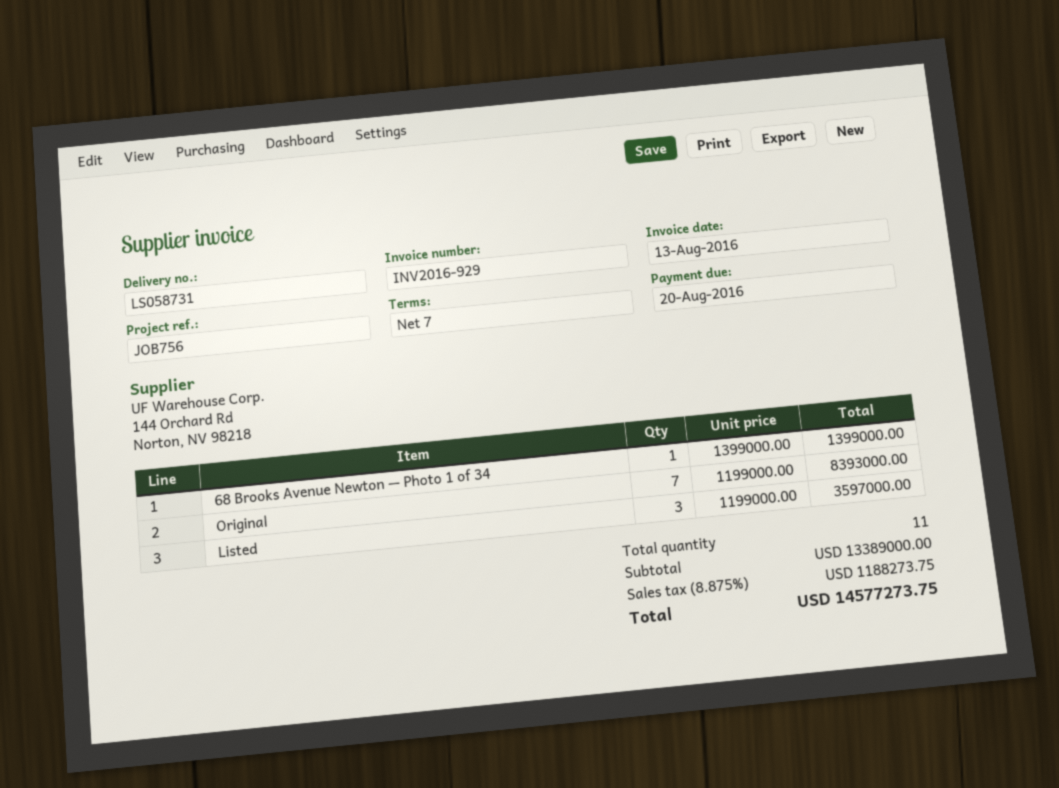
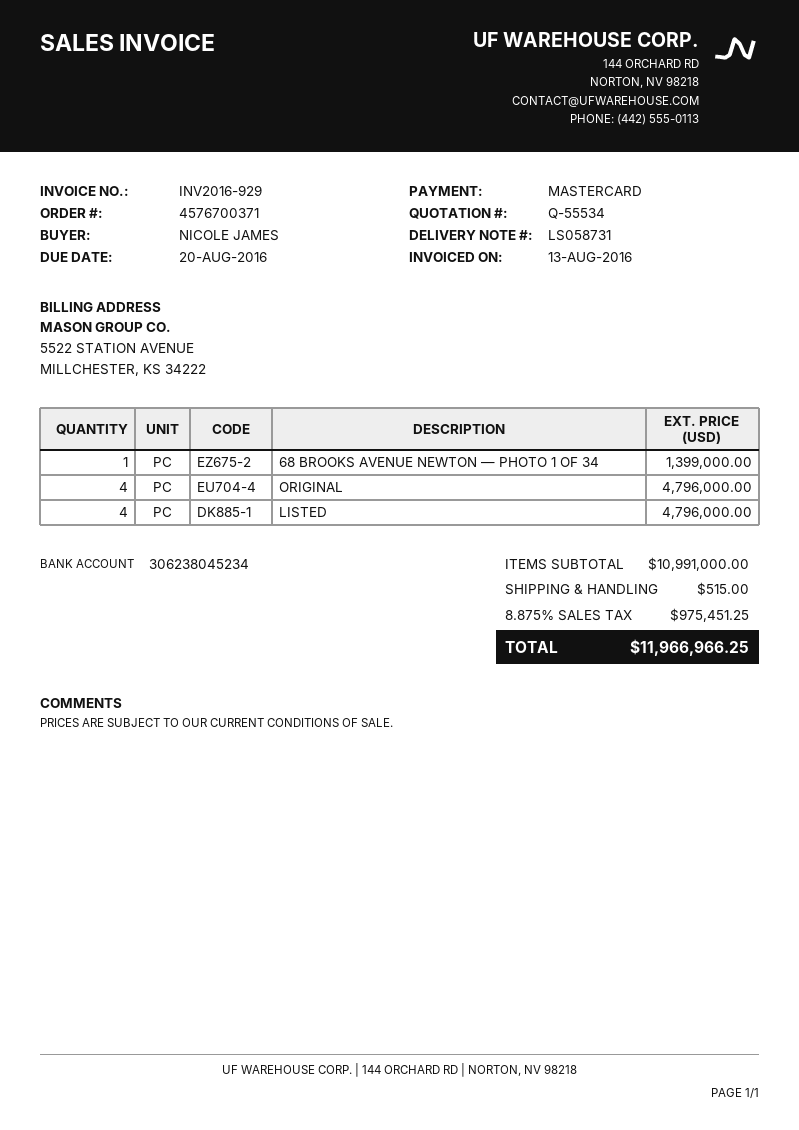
Original: 7 for 8393000.00 -> 4 for 4796000.00
Listed: 3 for 3597000.00 -> 4 for 4796000.00
subtotal: 13389000.00 -> 10991000.00
shipping: none -> 515.00
tax: 8.875% = 1188273.75 -> 8.875% = 975451.25
total: 14577273.75 -> 11966966.25

